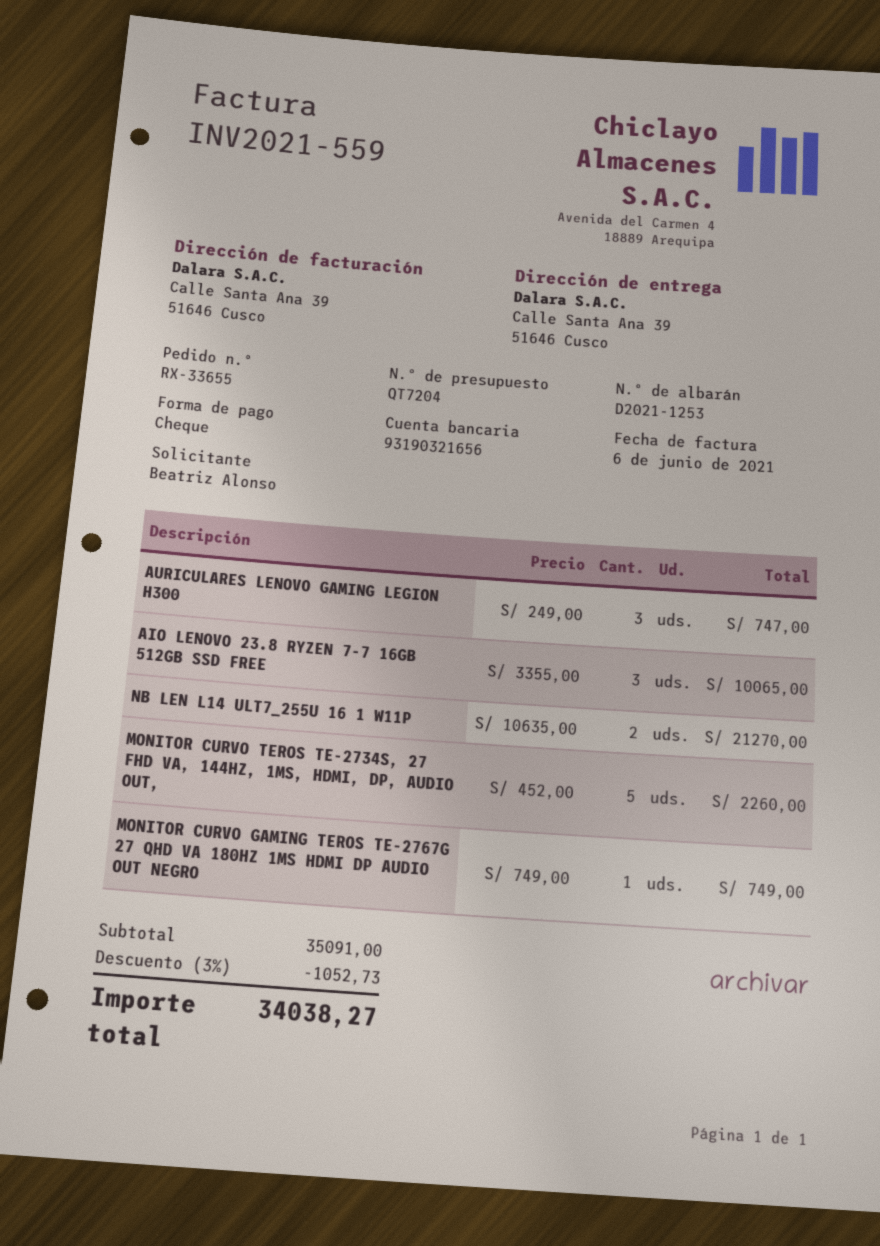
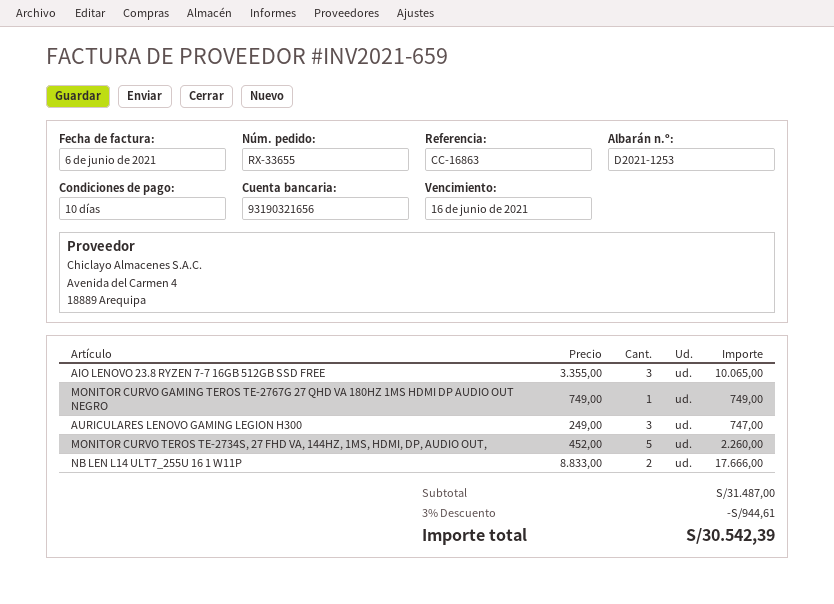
invoice number: INV2021-559 -> INV2021-659
NB LEN L14 ULT7_255U 16 1 W11P: 2 x 10635.00 = 21270.00 -> 2 x 8833.00 = 17666.00
subtotal: 35091.00 -> 31487.00
discount: 3% = 1052.73 -> 3% = 944.61
total: 34038.27 -> 30542.39

